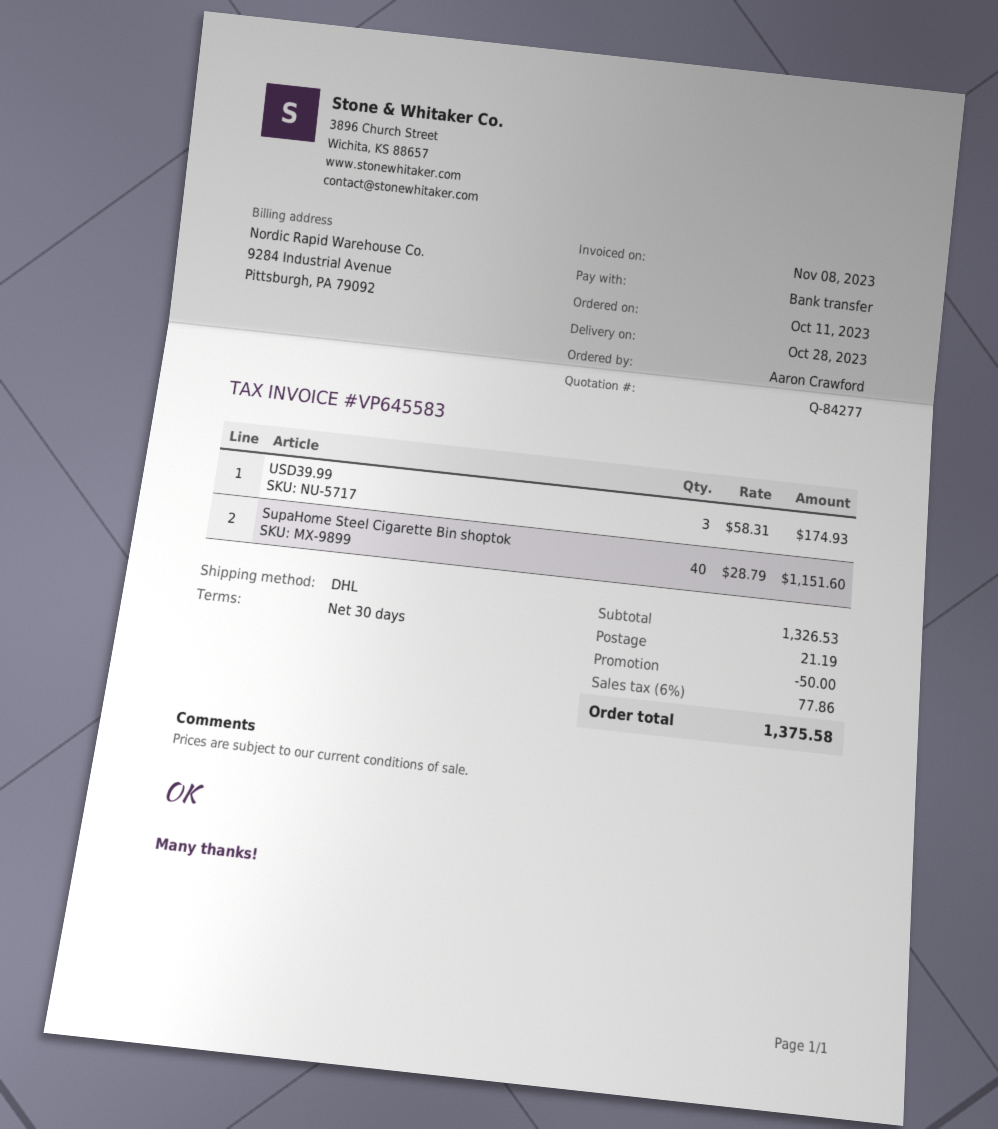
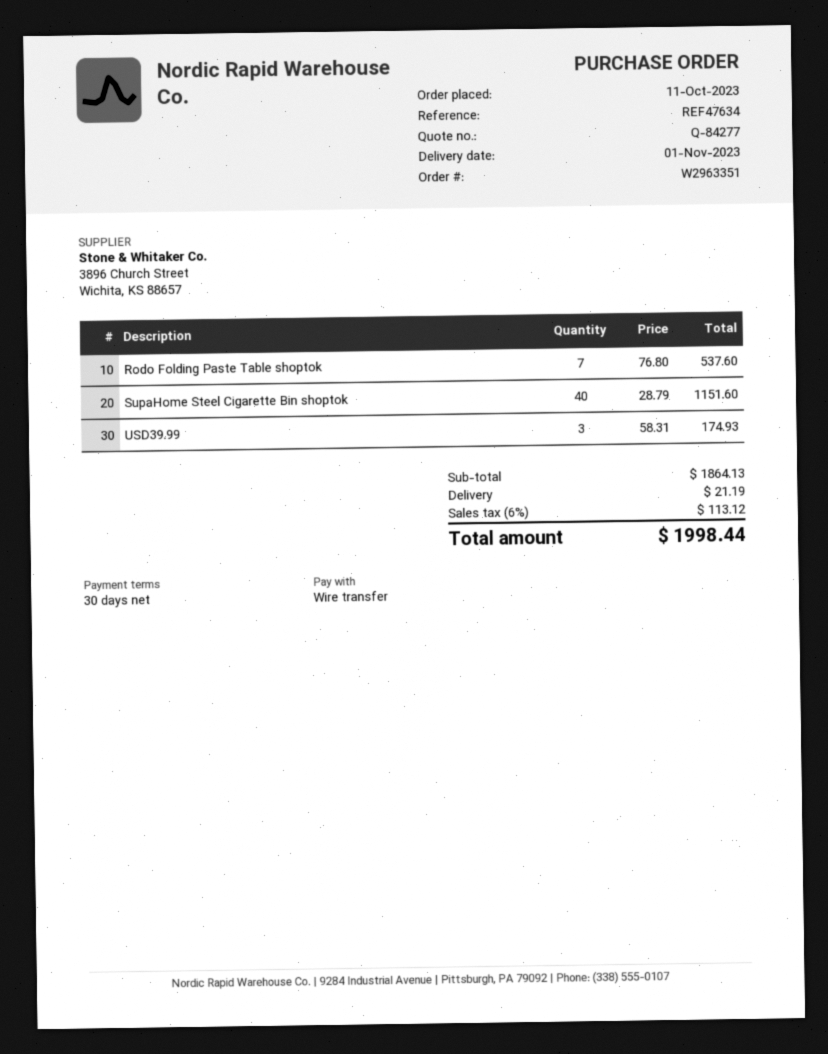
delivery date: 2023-10-28 -> 2023-11-01
Rodo Folding Paste Table shoptok: none -> 7 x 76.80 = 537.60
subtotal: 1326.53 -> 1864.13
discount: 50.00 -> none
tax: 6% = 77.86 -> 6% = 113.12
total: 1375.58 -> 1998.44

